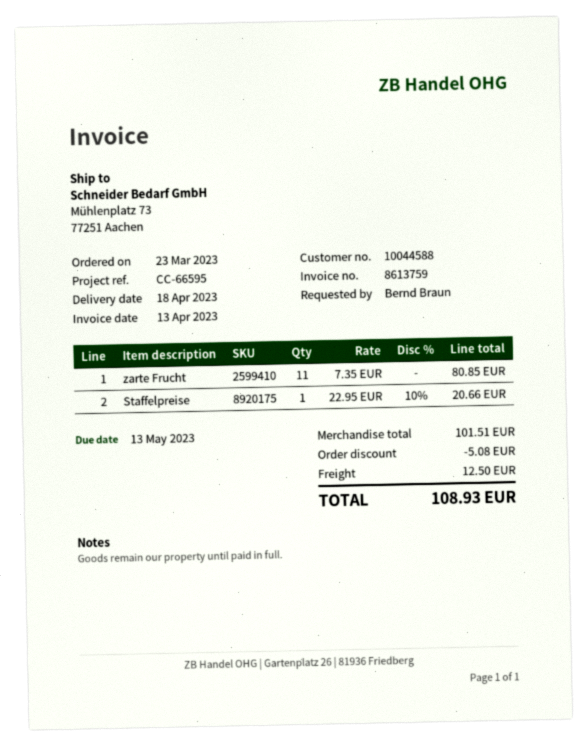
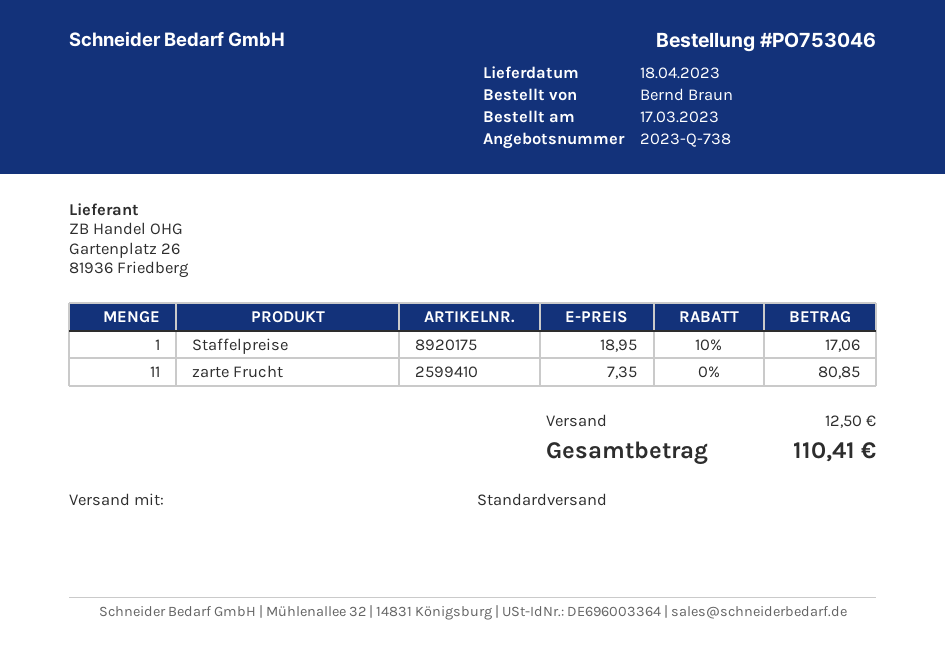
order date: 2023-03-23 -> 2023-03-17
Staffelpreise: 1 x 22.95 - 10% = 20.66 -> 1 x 18.95 - 10% = 17.06
discount: 5.08 -> none
total: 108.93 -> 110.41

